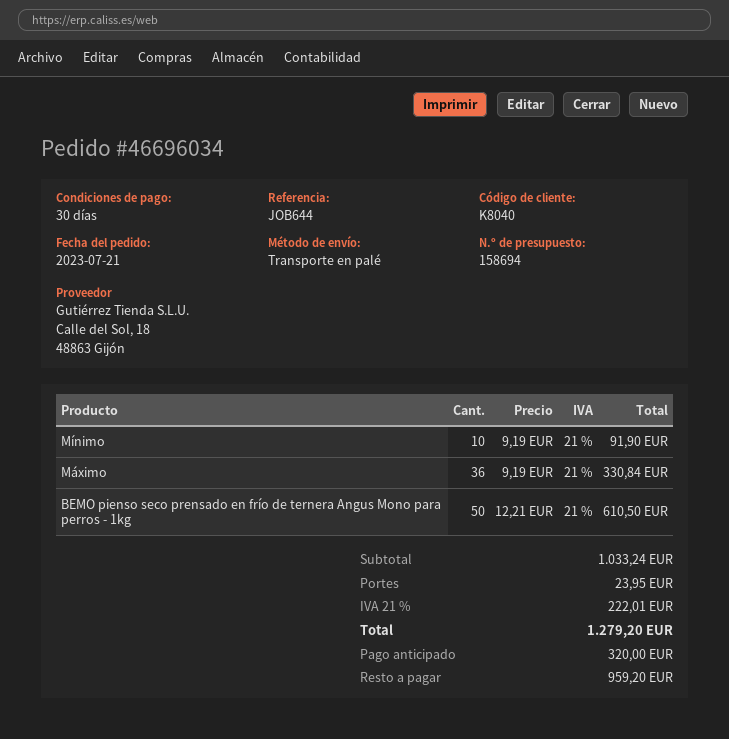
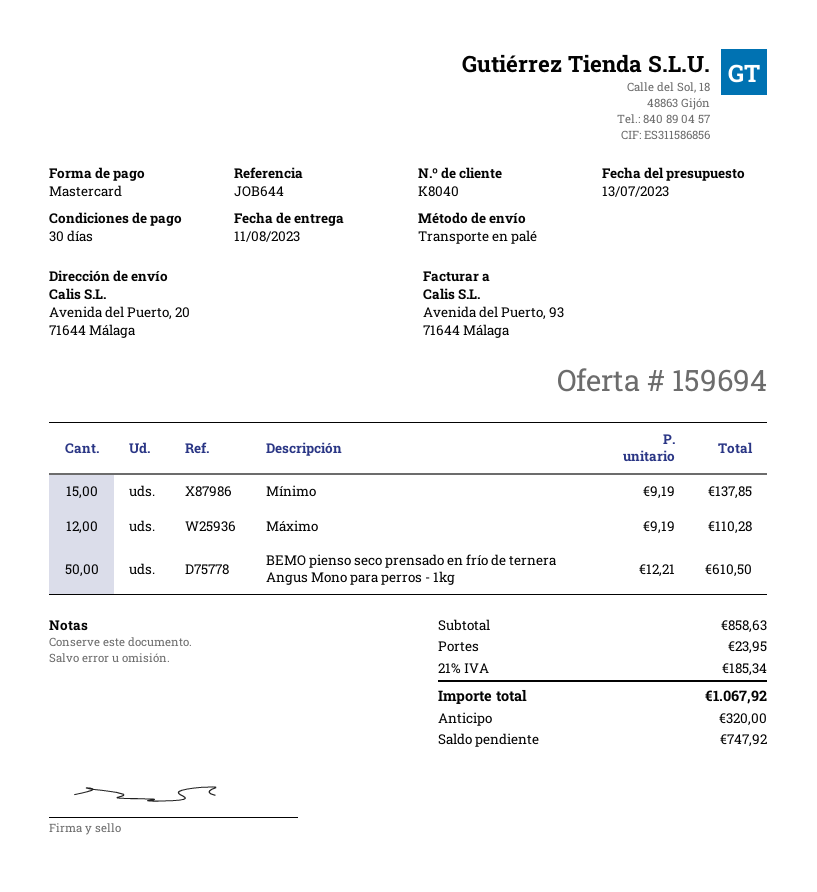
quote number: 158694 -> 159694
Mínimo: 10 x 9.19 = 91.90 -> 15 x 9.19 = 137.85
Máximo: 36 x 9.19 = 330.84 -> 12 x 9.19 = 110.28
subtotal: 1033.24 -> 858.63
tax: 21% = 222.01 -> 21% = 185.34
total: 1279.20 -> 1067.92
balance: 959.20 -> 747.92

